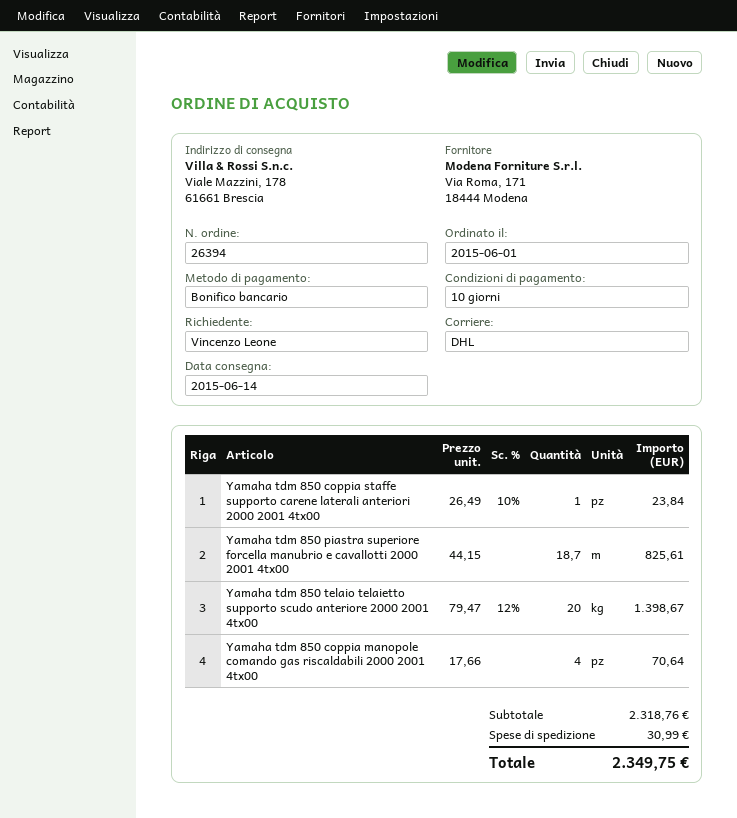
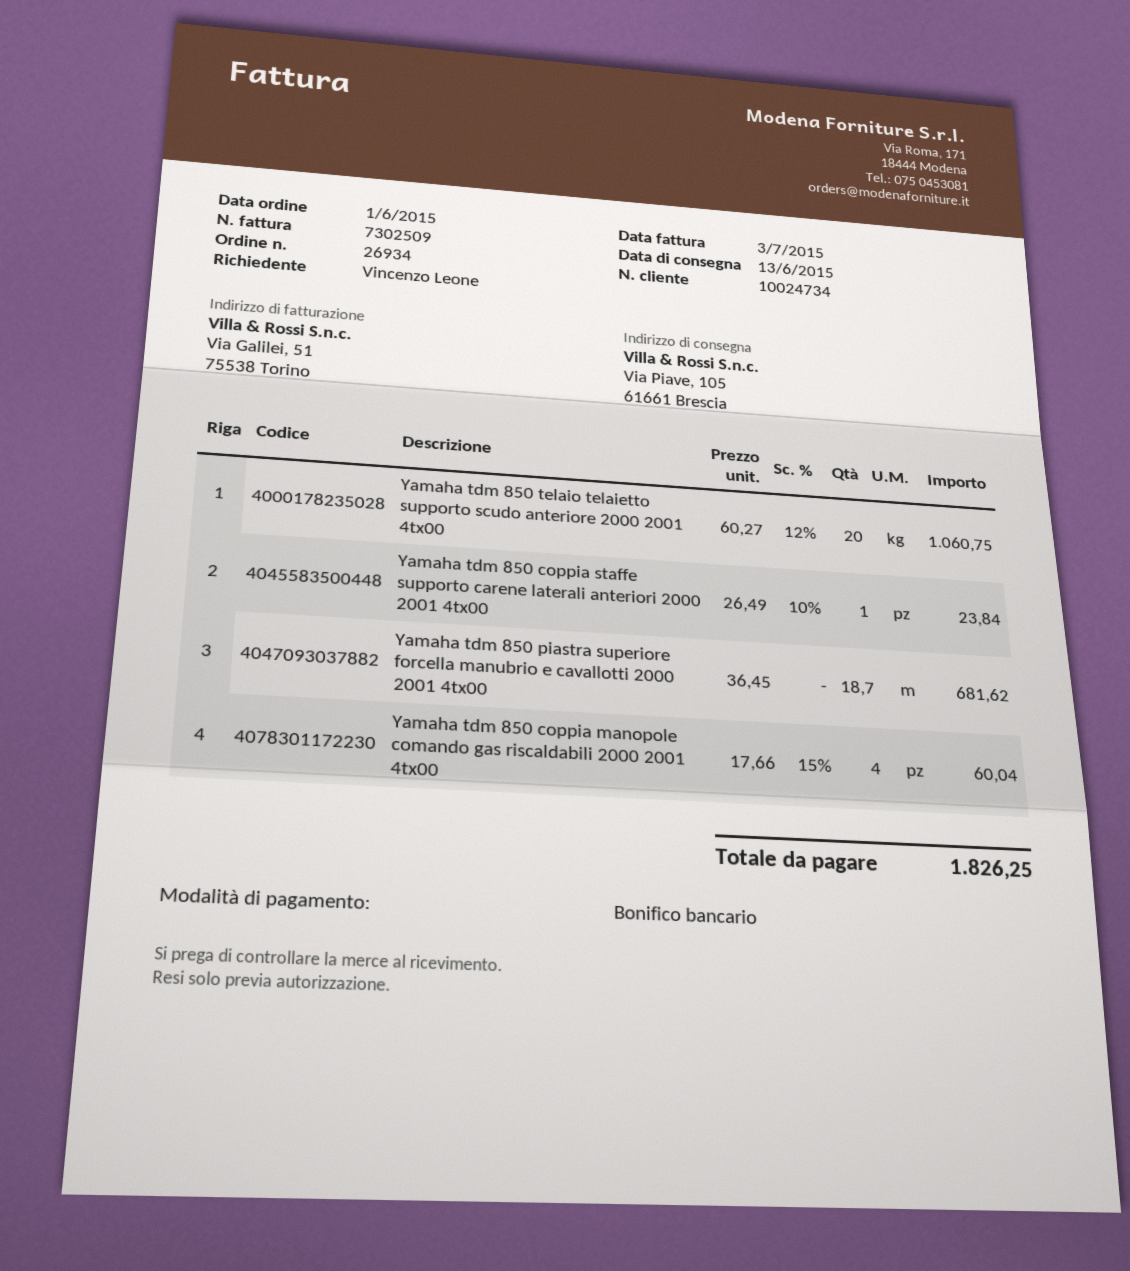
order number: 26394 -> 26934
delivery date: 2015-06-14 -> 2015-06-13
ship to: Viale Mazzini, 178, 61661 Brescia -> Via Piave, 105, 61661 Brescia
Yamaha tdm 850 piastra superiore forcella manubrio e cavallotti 2000 2001 4tx00: 18.7 x 44.15 = 825.61 -> 18.7 x 36.45 = 681.62
Yamaha tdm 850 telaio telaietto supporto scudo anteriore 2000 2001 4tx00: 20 x 79.47 - 12% = 1398.67 -> 20 x 60.27 - 12% = 1060.75
Yamaha tdm 850 coppia manopole comando gas riscaldabili 2000 2001 4tx00: 4 x 17.66 = 70.64 -> 4 x 17.66 - 15% = 60.04
shipping: 30.99 -> none
total: 2349.75 -> 1826.25

